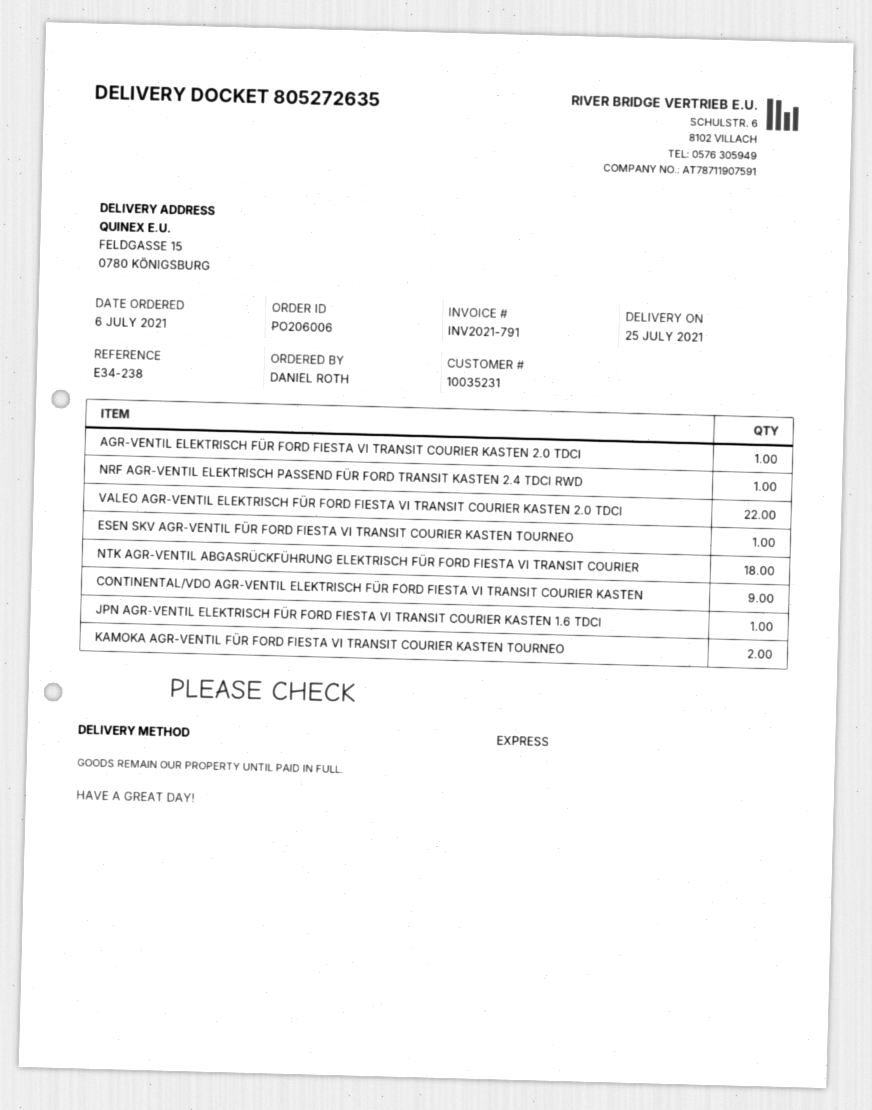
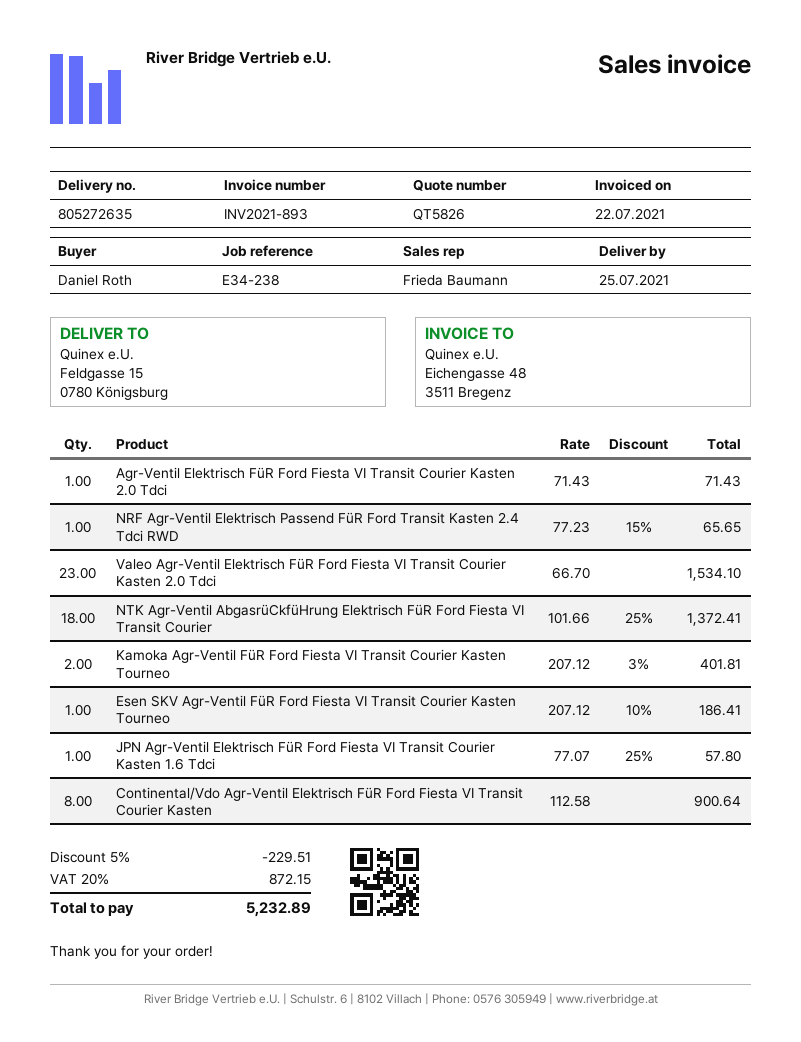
invoice number: INV2021-791 -> INV2021-893
VALEO AGR-VENTIL ELEKTRISCH FÜR FORD FIESTA VI TRANSIT COURIER KASTEN 2.0 TDCI: 22 -> 23
CONTINENTAL/VDO AGR-VENTIL ELEKTRISCH FÜR FORD FIESTA VI TRANSIT COURIER KASTEN: 9 -> 8

